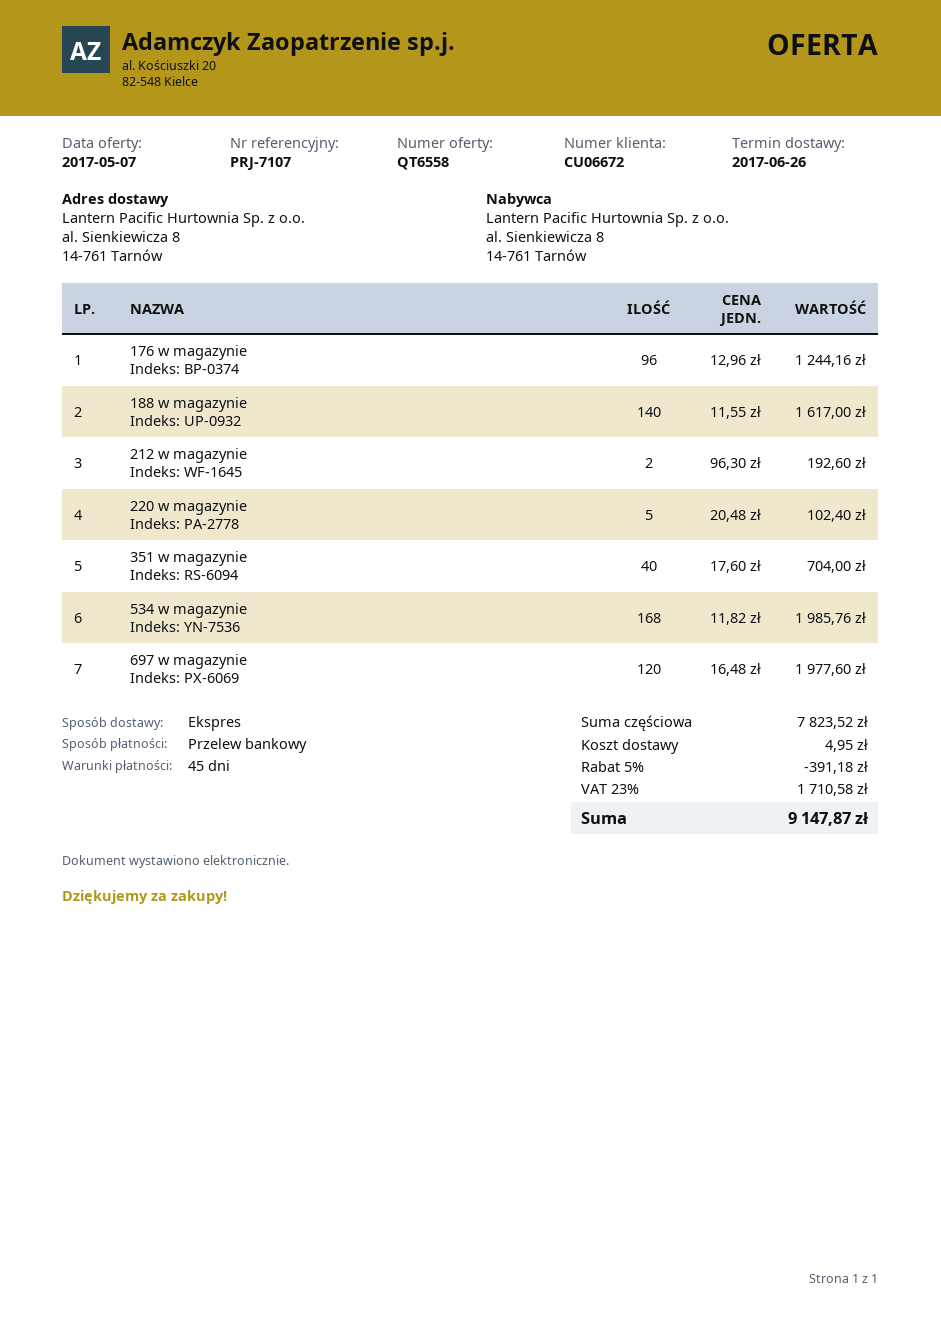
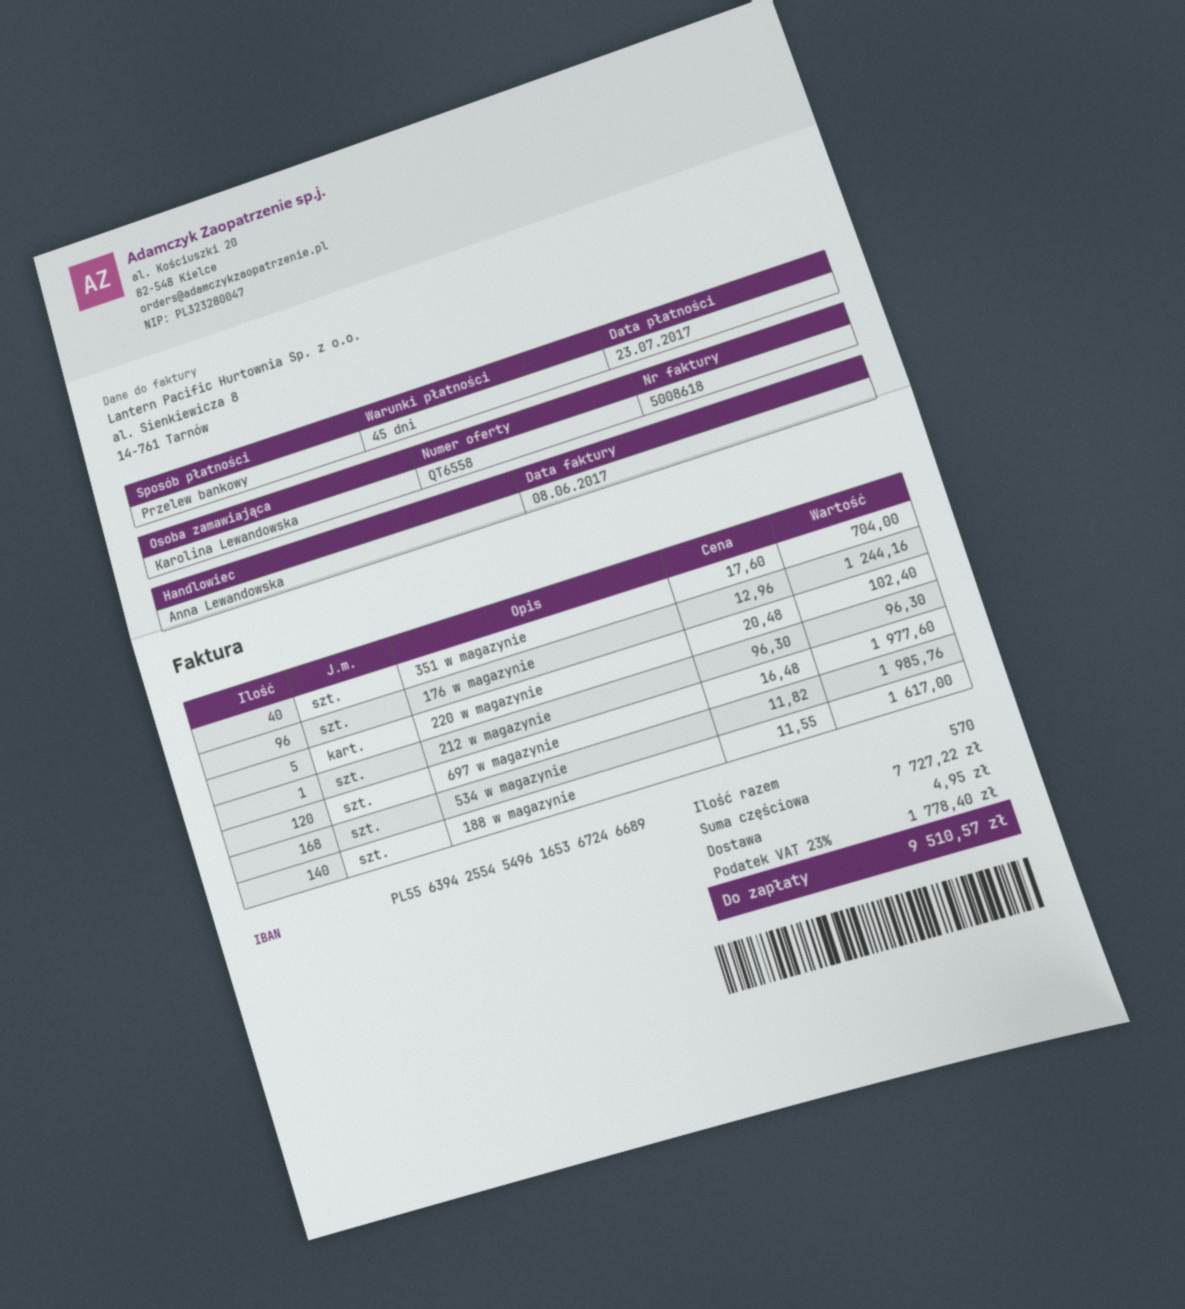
212 w magazynie: 2 x 96.30 = 192.60 -> 1 x 96.30 = 96.30
subtotal: 7823.52 -> 7727.22
discount: 5% = 391.18 -> none
tax: 23% = 1710.58 -> 23% = 1778.40
total: 9147.87 -> 9510.57

